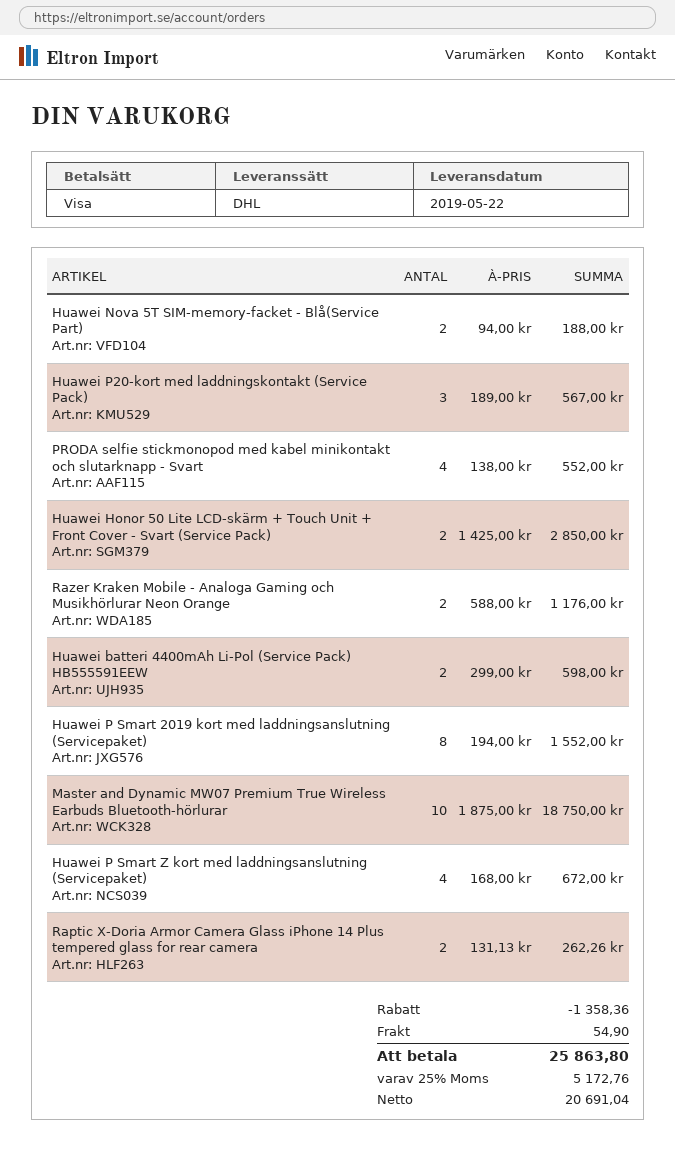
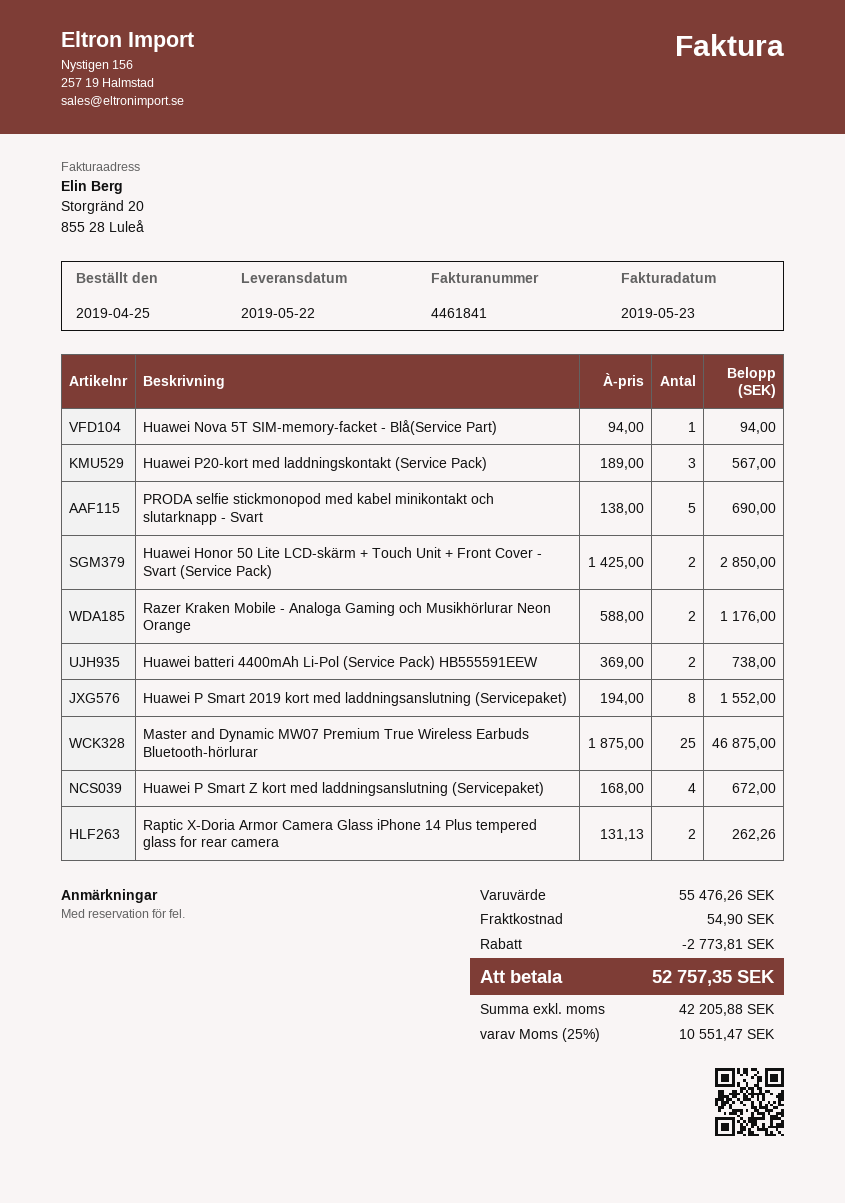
Huawei Nova 5T SIM-memory-facket - Blå(Service Part): 2 x 94.00 = 188.00 -> 1 x 94.00 = 94.00
PRODA selfie stickmonopod med kabel minikontakt och slutarknapp - Svart: 4 x 138.00 = 552.00 -> 5 x 138.00 = 690.00
Huawei batteri 4400mAh Li-Pol (Service Pack) HB555591EEW: 2 x 299.00 = 598.00 -> 2 x 369.00 = 738.00
Master and Dynamic MW07 Premium True Wireless Earbuds Bluetooth-hörlurar: 10 x 1875.00 = 18750.00 -> 25 x 1875.00 = 46875.00
discount: 1358.36 -> 2773.81
net: 20691.04 -> 42205.88
tax: 25% = 5172.76 -> 25% = 10551.47
total: 25863.80 -> 52757.35

